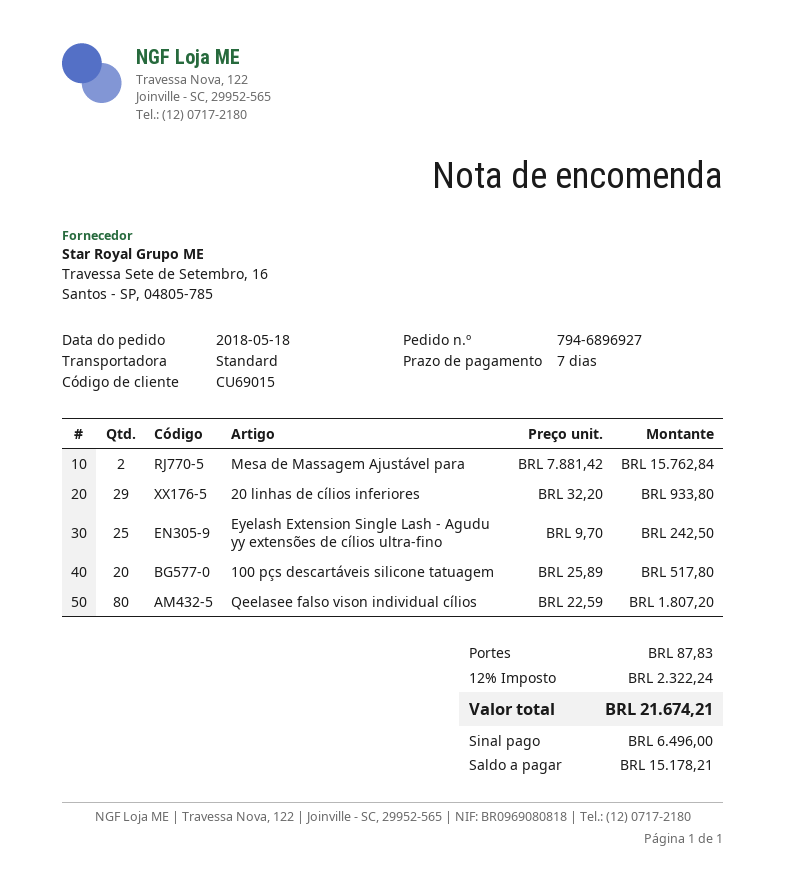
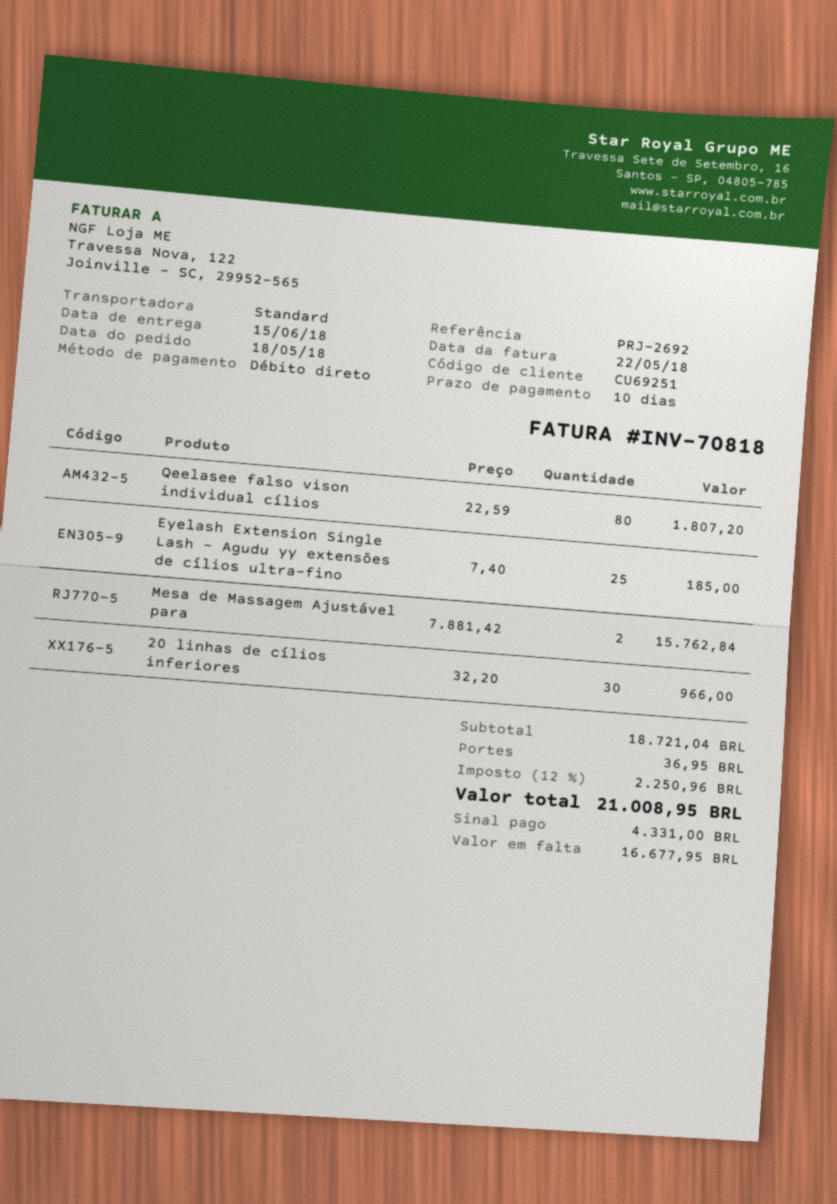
payment terms: 7 days -> 10 days
customer number: CU69015 -> CU69251
20 linhas de cílios inferiores: 29 x 32.20 = 933.80 -> 30 x 32.20 = 966.00
Eyelash Extension Single Lash - Agudu yy extensões de cílios ultra-fino: 25 x 9.70 = 242.50 -> 25 x 7.40 = 185.00
100 pçs descartáveis silicone tatuagem: 20 x 25.89 = 517.80 -> none
shipping: 87.83 -> 36.95
tax: 12% = 2322.24 -> 12% = 2250.96
total: 21674.21 -> 21008.95
deposit: 6496.00 -> 4331.00
balance: 15178.21 -> 16677.95

